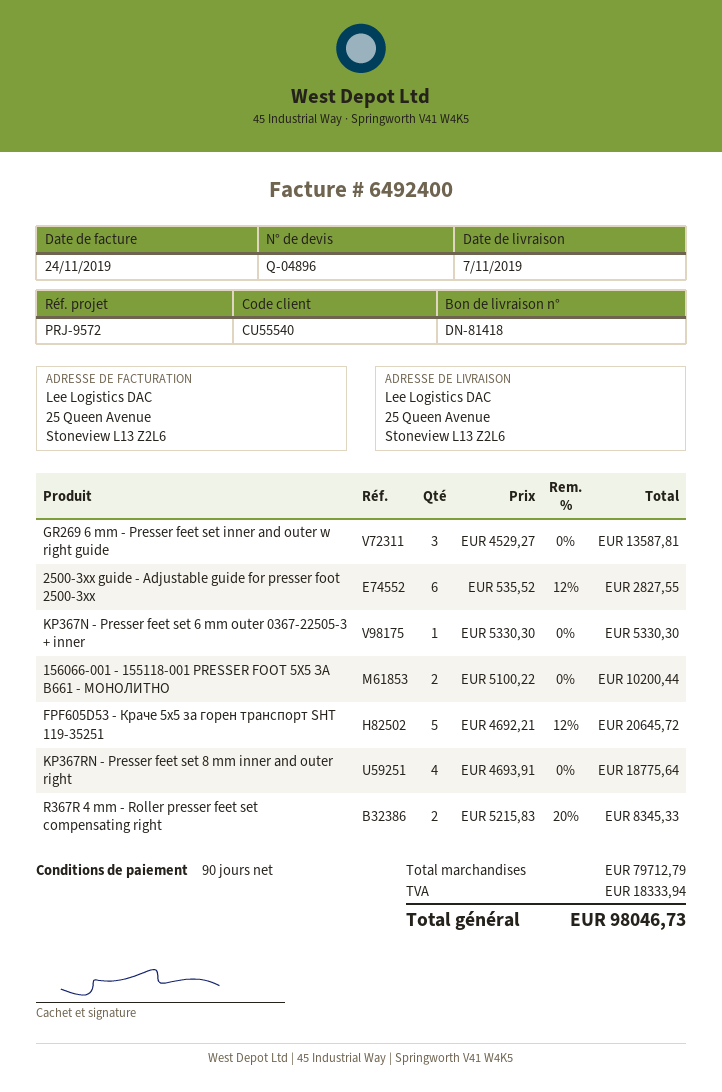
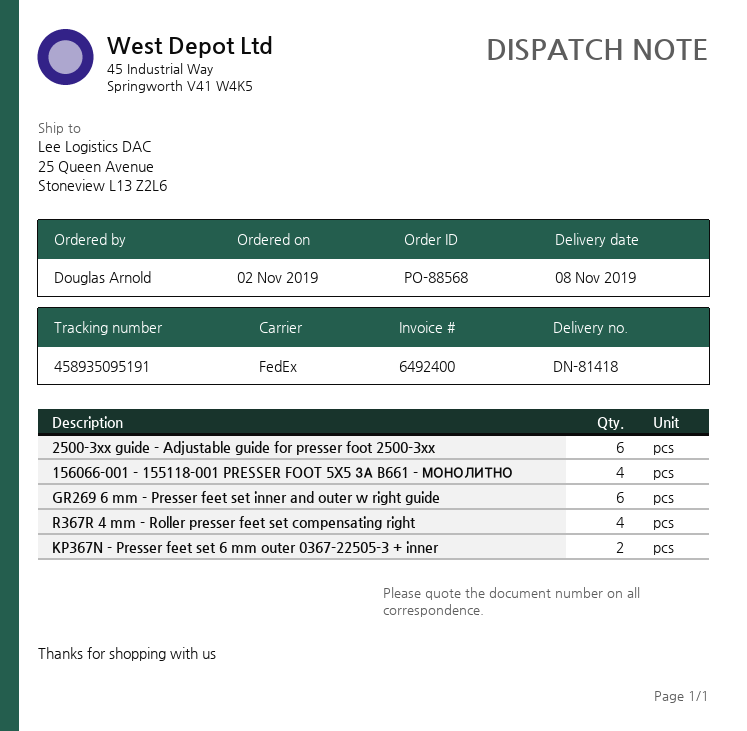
delivery date: 2019-11-07 -> 2019-11-08
GR269 6 mm - Presser feet set inner and outer w right guide: 3 -> 6
KP367N - Presser feet set 6 mm outer 0367-22505-3 + inner: 1 -> 2
156066-001 - 155118-001 PRESSER FOOT 5X5 ЗА B661 - МОНОЛИТНО: 2 -> 4
FPF605D53 - Краче 5х5 за горен транспорт SHT 119-35251: 5 -> none
KP367RN - Presser feet set 8 mm inner and outer right: 4 -> none
R367R 4 mm - Roller presser feet set compensating right: 2 -> 4

